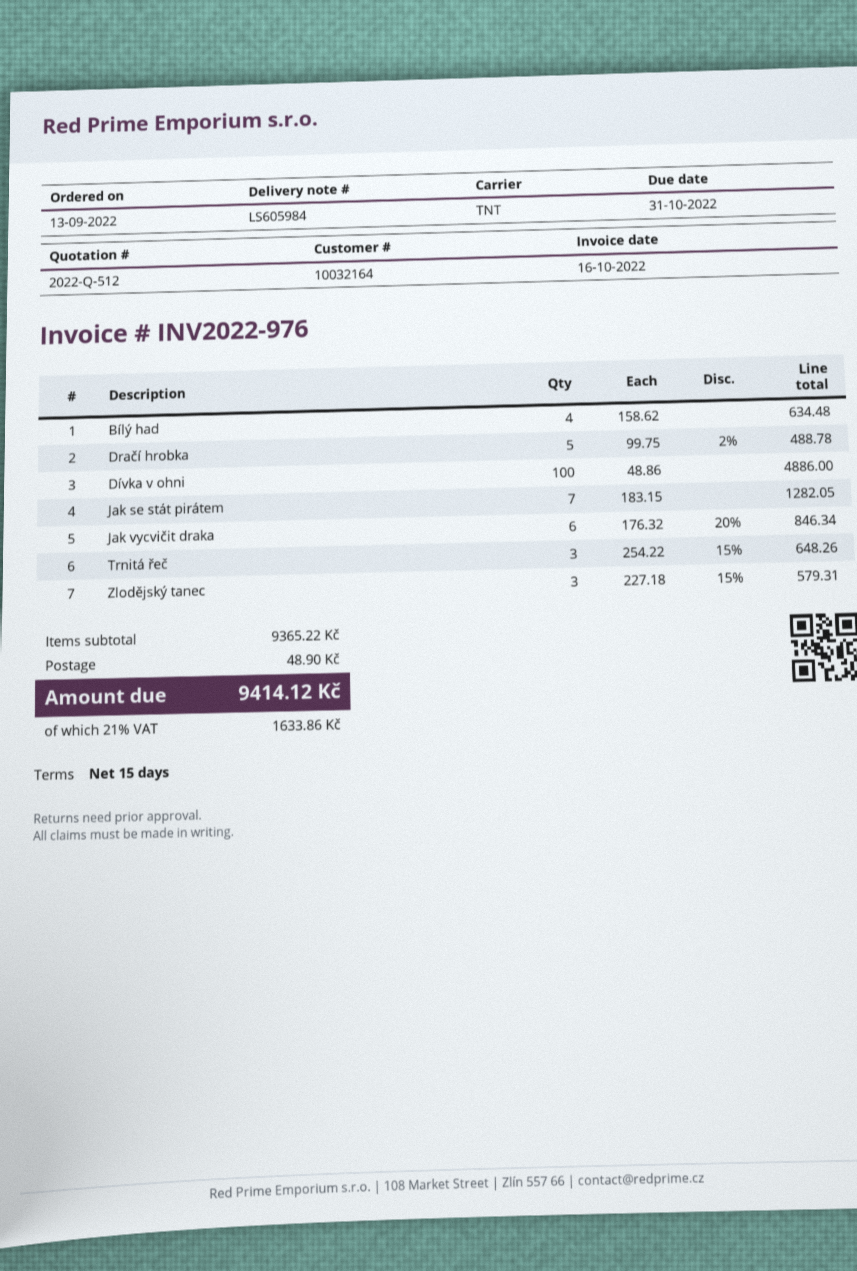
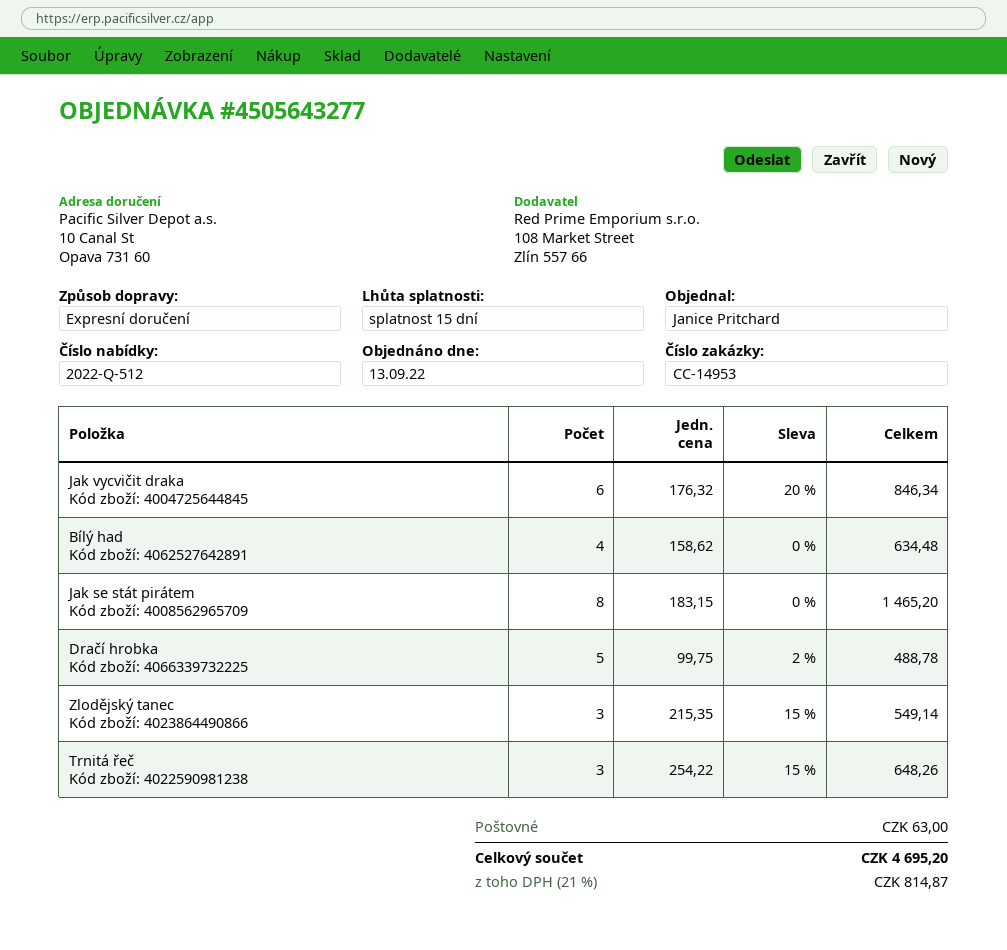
shipping method: TNT -> express
Dívka v ohni: 100 x 48.86 = 4886.00 -> none
Jak se stát pirátem: 7 x 183.15 = 1282.05 -> 8 x 183.15 = 1465.20
Zlodějský tanec: 3 x 227.18 - 15% = 579.31 -> 3 x 215.35 - 15% = 549.14
shipping: 48.90 -> 63.00
tax: 21% = 1633.86 -> 21% = 814.87
total: 9414.12 -> 4695.20

